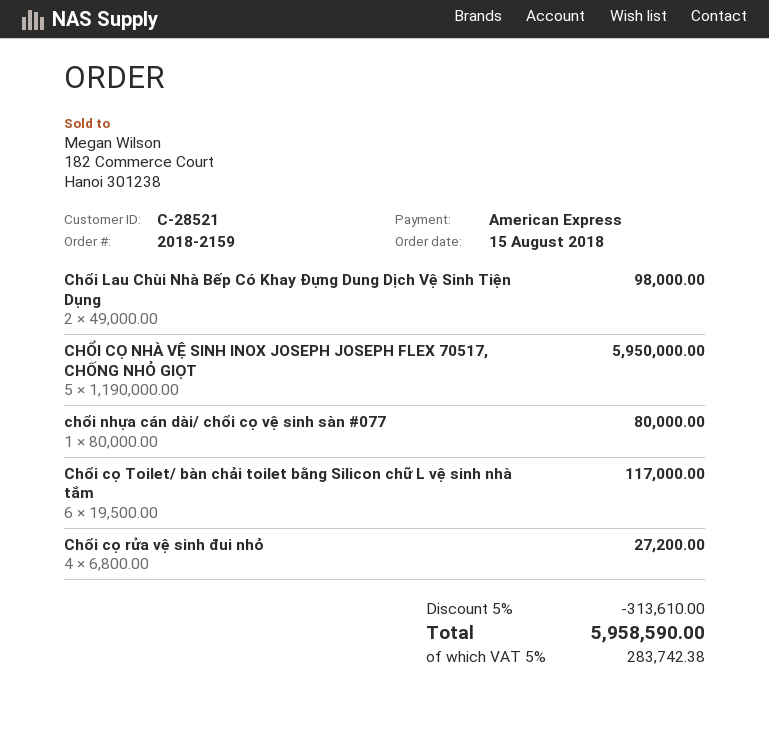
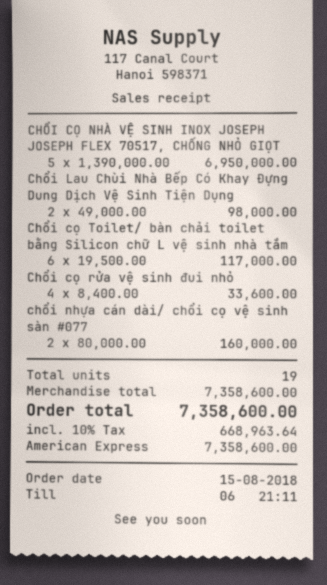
CHỔI CỌ NHÀ VỆ SINH INOX JOSEPH JOSEPH FLEX 70517, CHỐNG NHỎ GIỌT: 5 x 1190000.00 = 5950000.00 -> 5 x 1390000.00 = 6950000.00
chổi nhựa cán dài/ chổi cọ vệ sinh sàn #077: 1 x 80000.00 = 80000.00 -> 2 x 80000.00 = 160000.00
Chổi cọ rửa vệ sinh đui nhỏ: 4 x 6800.00 = 27200.00 -> 4 x 8400.00 = 33600.00
discount: 5% = 313610.00 -> none
tax: 5% = 283742.38 -> 10% = 668963.64
total: 5958590.00 -> 7358600.00

